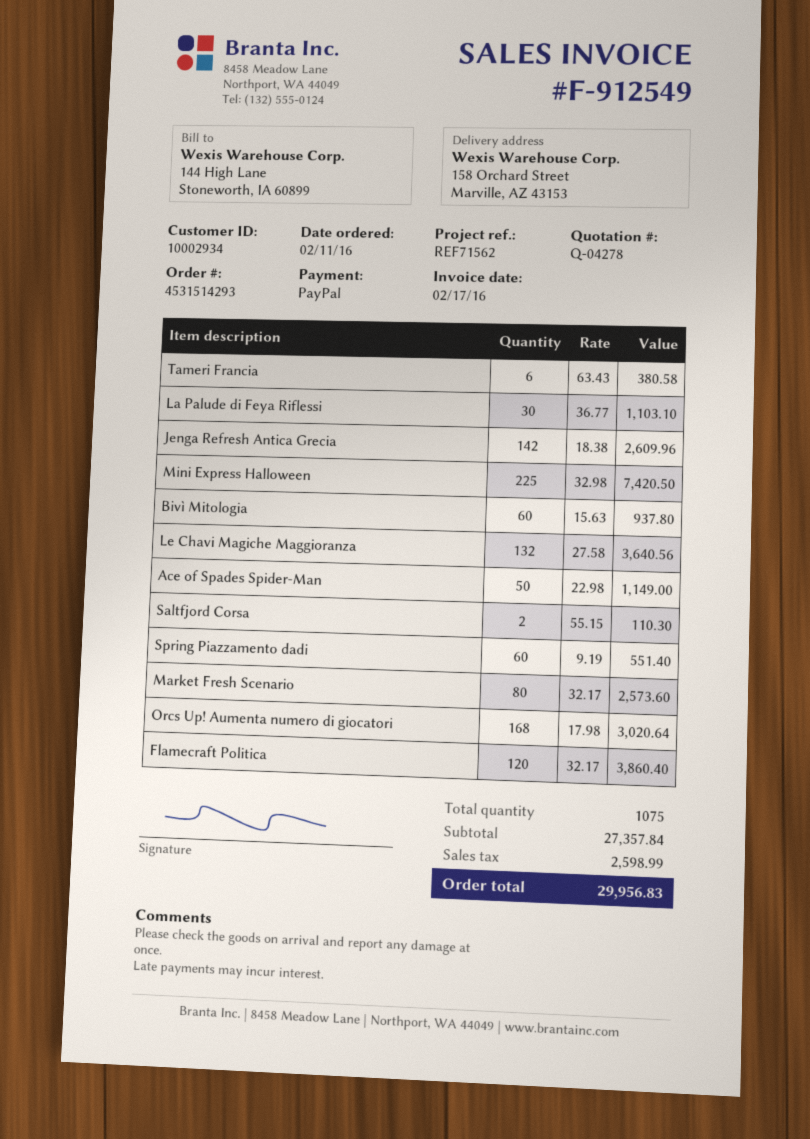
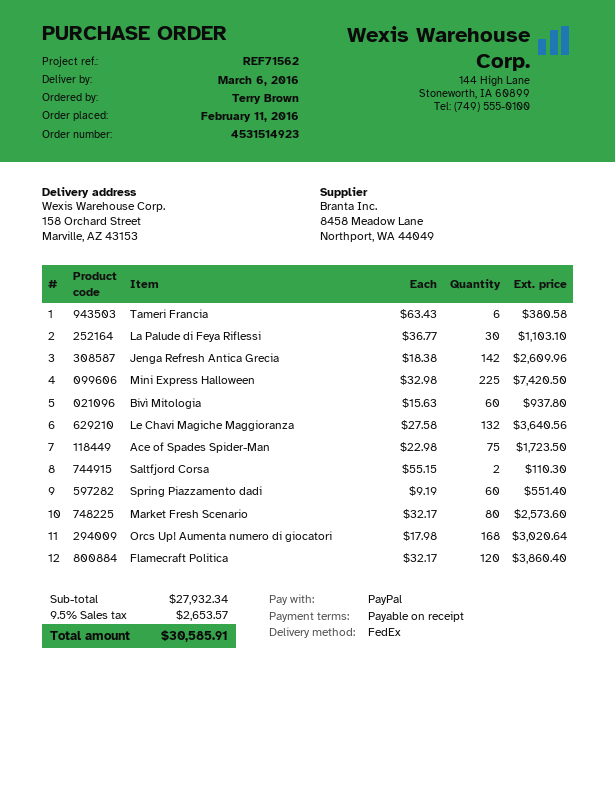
order number: 4531514293 -> 4531514923
Ace of Spades Spider-Man: 50 x 22.98 = 1149.00 -> 75 x 22.98 = 1723.50
subtotal: 27357.84 -> 27932.34
tax: 2598.99 -> 2653.57
total: 29956.83 -> 30585.91

